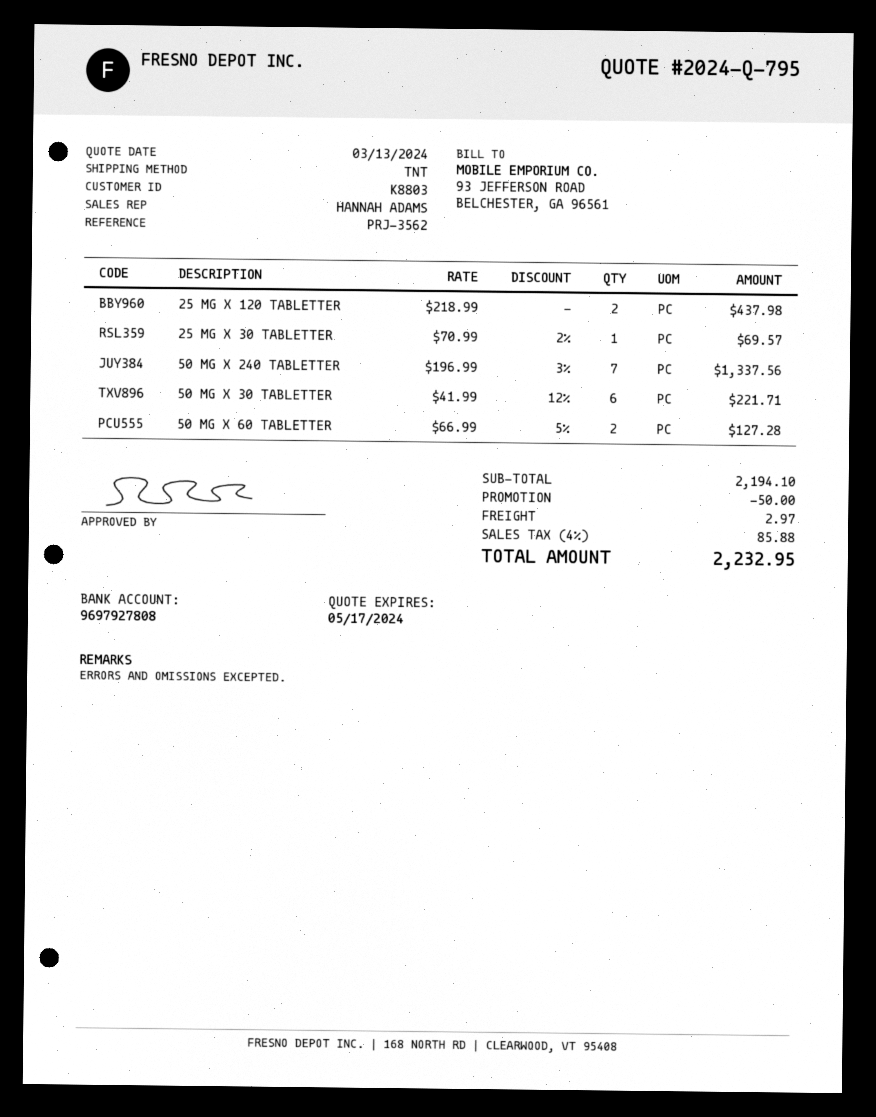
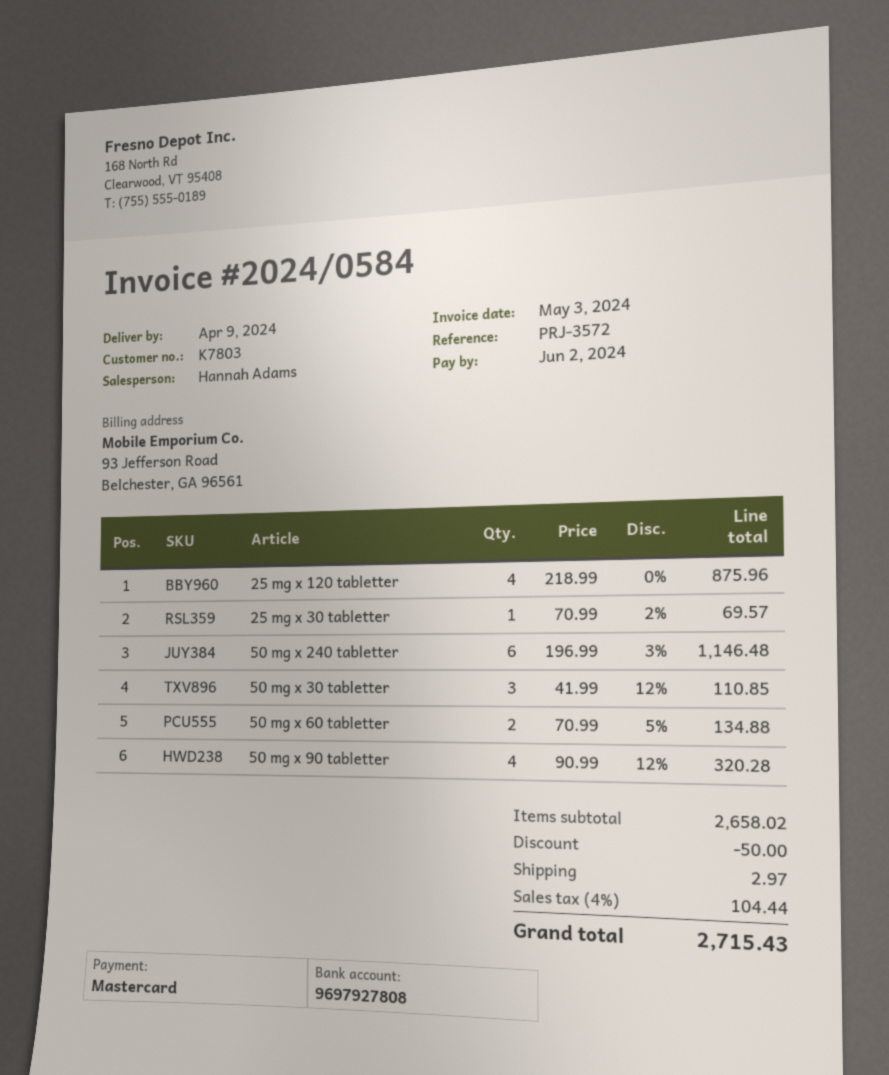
customer number: K8803 -> K7803
reference: PRJ-3562 -> PRJ-3572
25 MG X 120 TABLETTER: 2 x 218.99 = 437.98 -> 4 x 218.99 = 875.96
50 MG X 240 TABLETTER: 7 x 196.99 - 3% = 1337.56 -> 6 x 196.99 - 3% = 1146.48
50 MG X 30 TABLETTER: 6 x 41.99 - 12% = 221.71 -> 3 x 41.99 - 12% = 110.85
50 MG X 60 TABLETTER: 2 x 66.99 - 5% = 127.28 -> 2 x 70.99 - 5% = 134.88
50 mg x 90 tabletter: none -> 4 x 90.99 - 12% = 320.28
subtotal: 2194.10 -> 2658.02
tax: 4% = 85.88 -> 4% = 104.44
total: 2232.95 -> 2715.43

